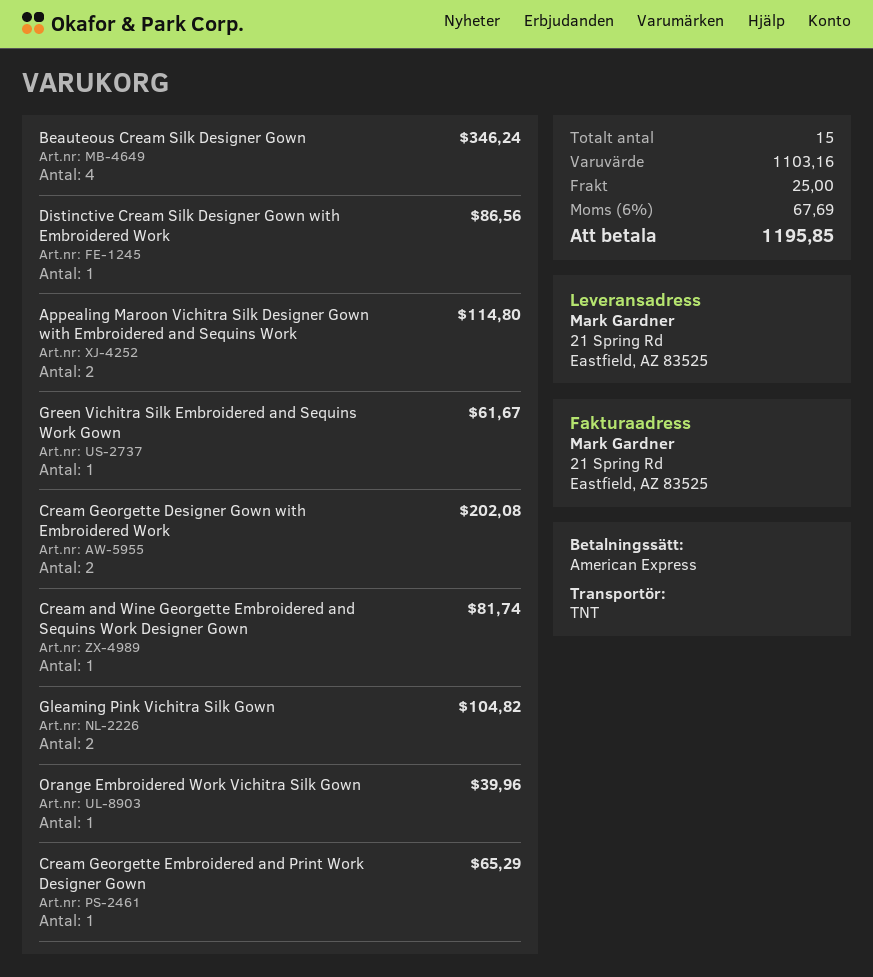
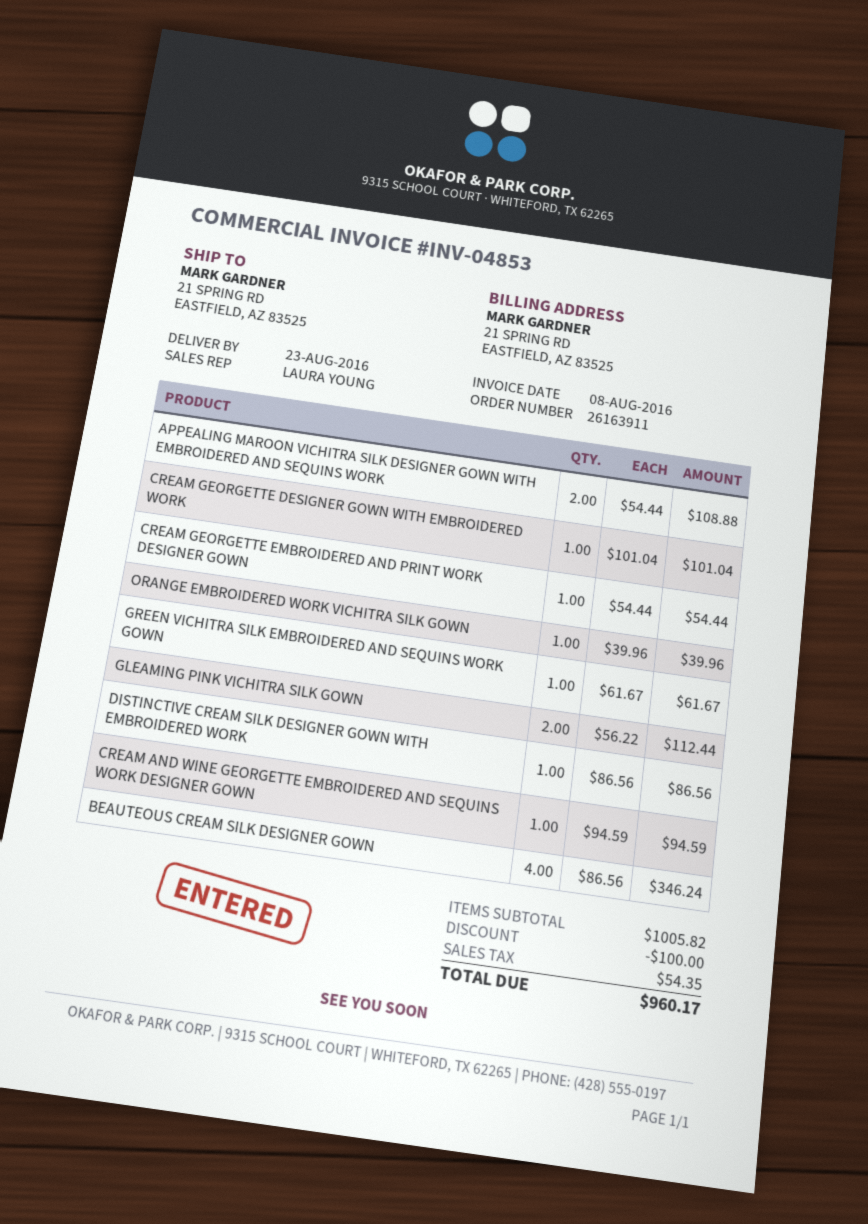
Appealing Maroon Vichitra Silk Designer Gown with Embroidered and Sequins Work: 2 for 114.80 -> 2 for 108.88
Cream Georgette Designer Gown with Embroidered Work: 2 for 202.08 -> 1 for 101.04
Cream and Wine Georgette Embroidered and Sequins Work Designer Gown: 1 for 81.74 -> 1 for 94.59
Gleaming Pink Vichitra Silk Gown: 2 for 104.82 -> 2 for 112.44
Cream Georgette Embroidered and Print Work Designer Gown: 1 for 65.29 -> 1 for 54.44
subtotal: 1103.16 -> 1005.82
discount: none -> 100.00
shipping: 25.00 -> none
tax: 67.69 -> 54.35
total: 1195.85 -> 960.17

